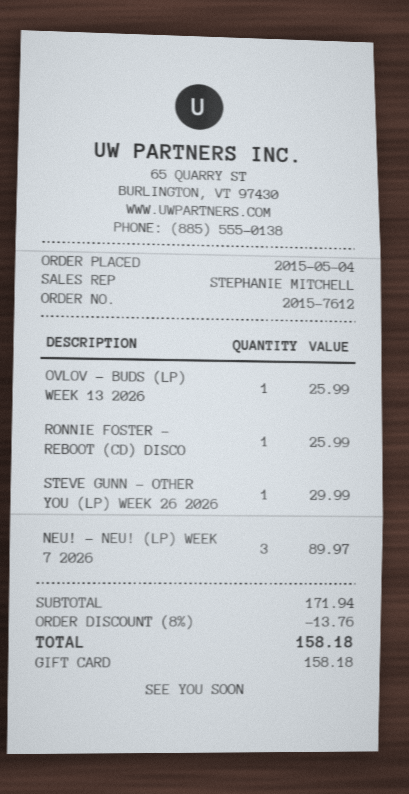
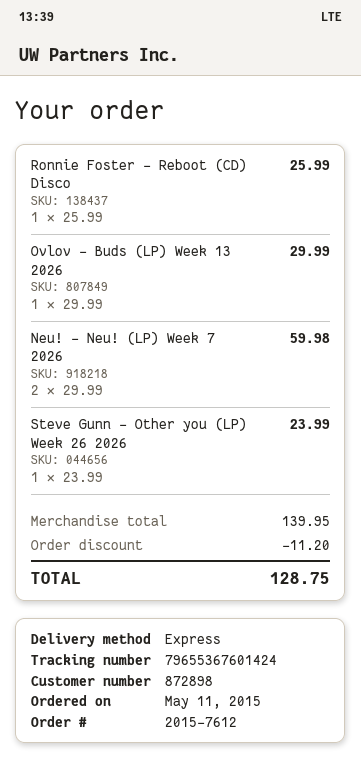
order date: 2015-05-04 -> 2015-05-11
OVLOV - BUDS (LP) WEEK 13 2026: 1 for 25.99 -> 1 for 29.99
STEVE GUNN - OTHER YOU (LP) WEEK 26 2026: 1 for 29.99 -> 1 for 23.99
NEU! - NEU! (LP) WEEK 7 2026: 3 for 89.97 -> 2 for 59.98
subtotal: 171.94 -> 139.95
discount: 13.76 -> 11.20
total: 158.18 -> 128.75

